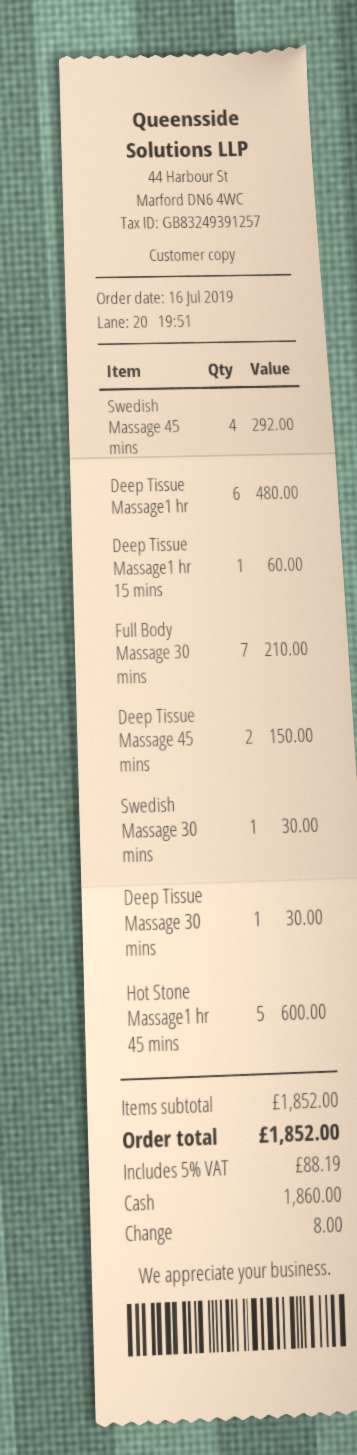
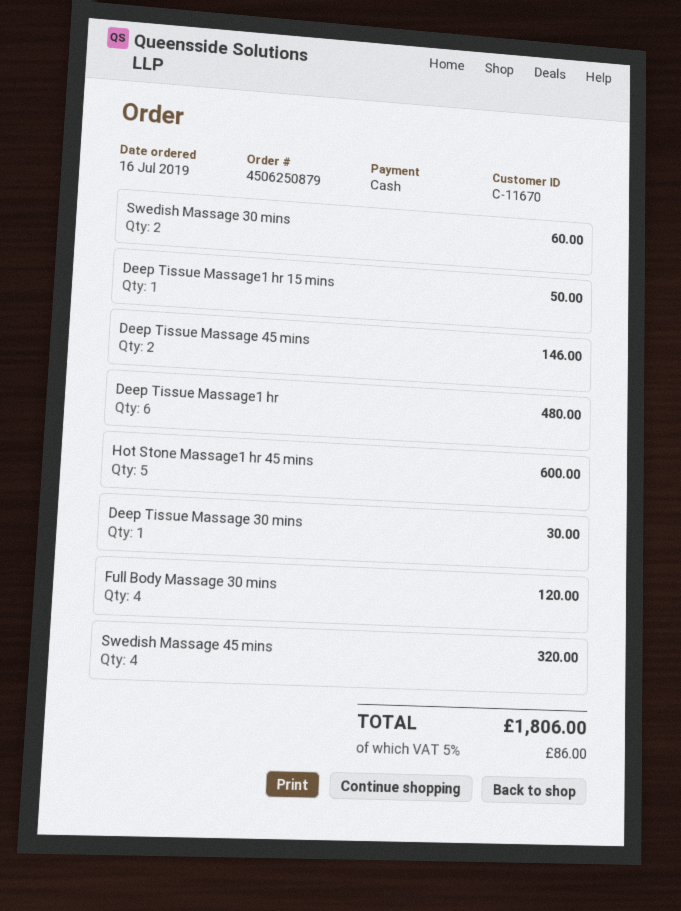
Swedish Massage 45 mins: 4 for 292.00 -> 4 for 320.00
Deep Tissue Massage1 hr 15 mins: 1 for 60.00 -> 1 for 50.00
Full Body Massage 30 mins: 7 for 210.00 -> 4 for 120.00
Deep Tissue Massage 45 mins: 2 for 150.00 -> 2 for 146.00
Swedish Massage 30 mins: 1 for 30.00 -> 2 for 60.00
tax: 5% = 88.19 -> 5% = 86.00
total: 1852.00 -> 1806.00

